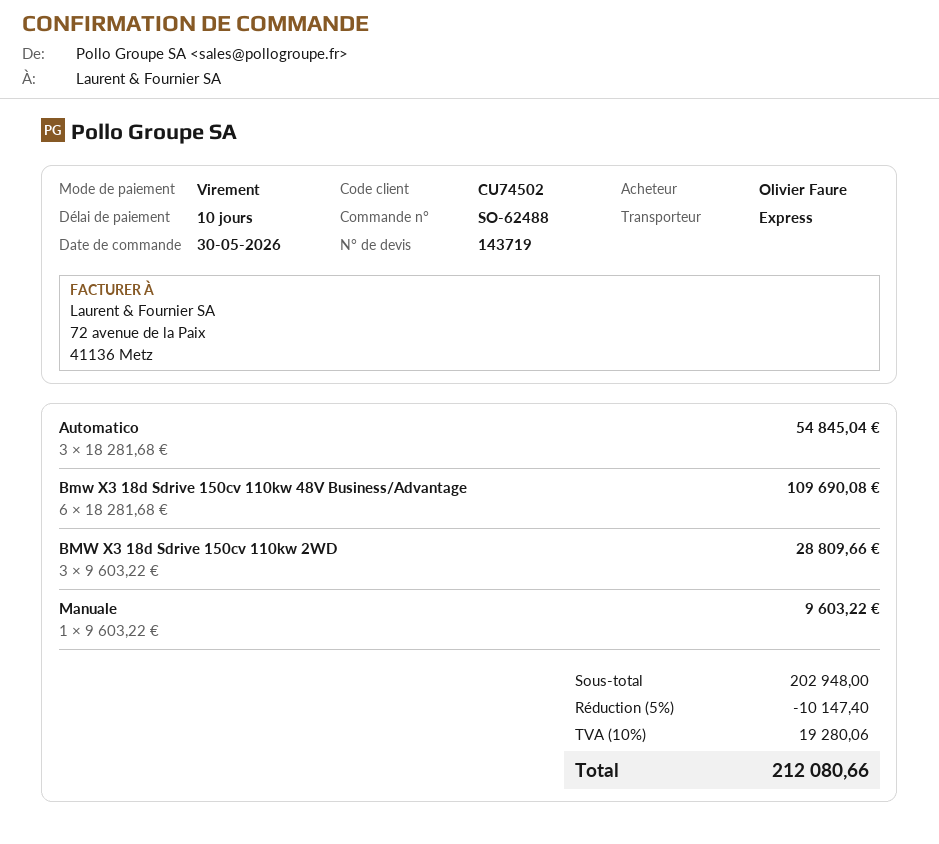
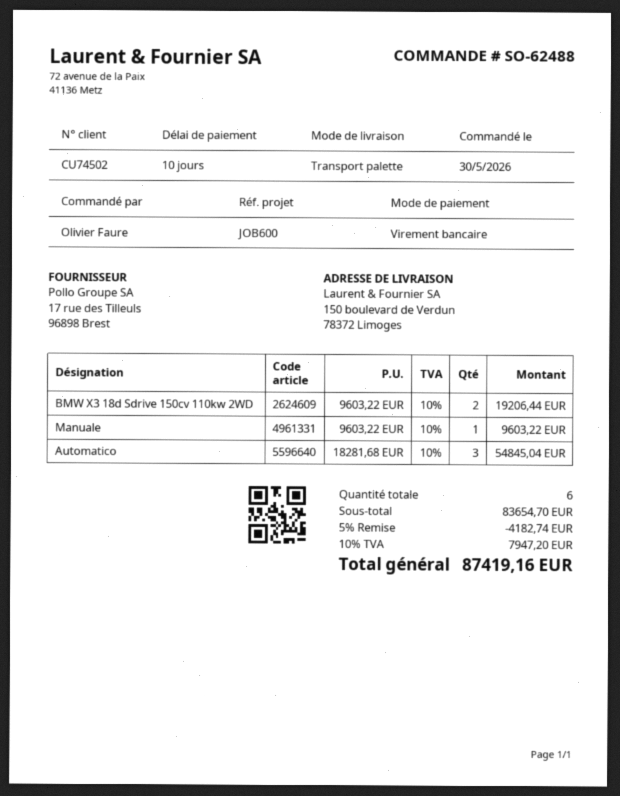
shipping method: express -> pallet freight
Bmw X3 18d Sdrive 150cv 110kw 48V Business/Advantage: 6 x 18281.68 = 109690.08 -> none
BMW X3 18d Sdrive 150cv 110kw 2WD: 3 x 9603.22 = 28809.66 -> 2 x 9603.22 = 19206.44
subtotal: 202948.00 -> 83654.70
discount: 5% = 10147.40 -> 5% = 4182.74
tax: 10% = 19280.06 -> 10% = 7947.20
total: 212080.66 -> 87419.16

